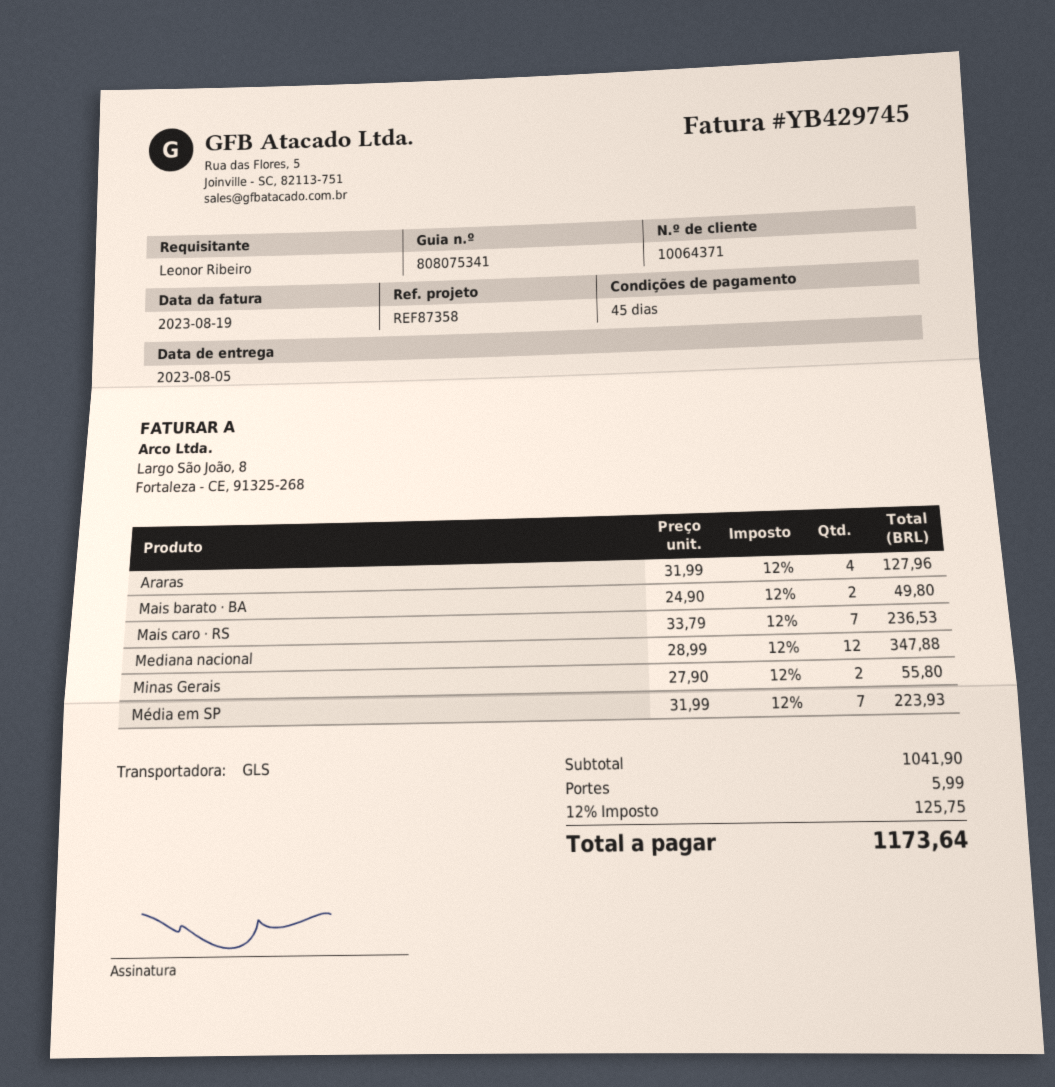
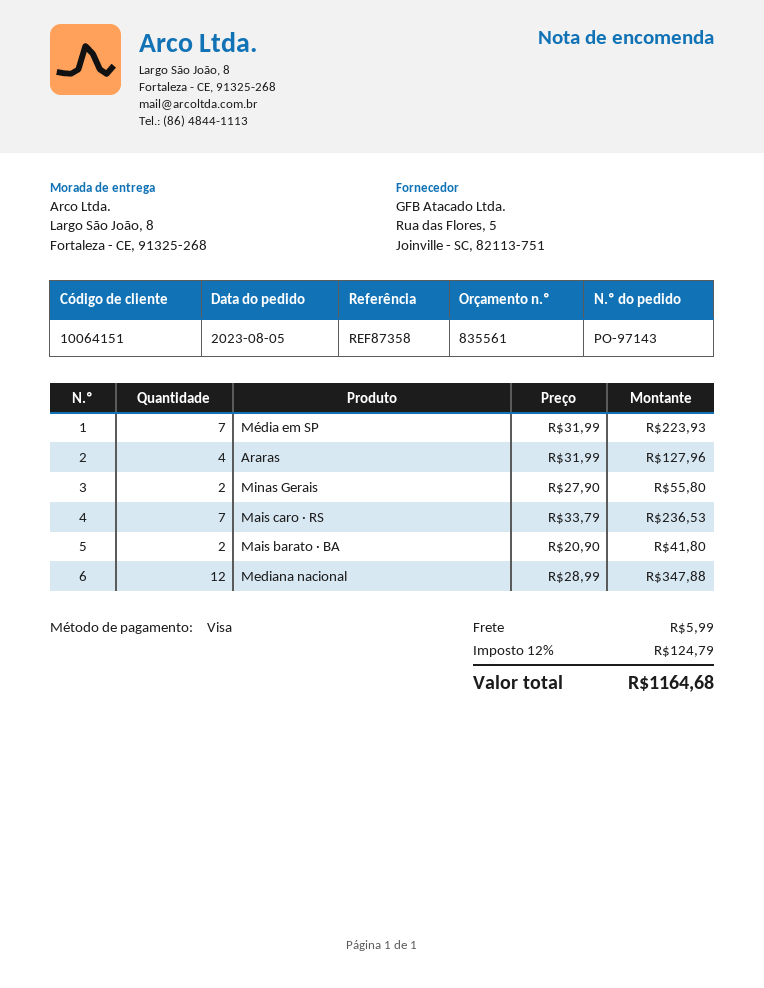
customer number: 10064371 -> 10064151
Mais barato · BA: 2 x 24.90 = 49.80 -> 2 x 20.90 = 41.80
tax: 12% = 125.75 -> 12% = 124.79
total: 1173.64 -> 1164.68

